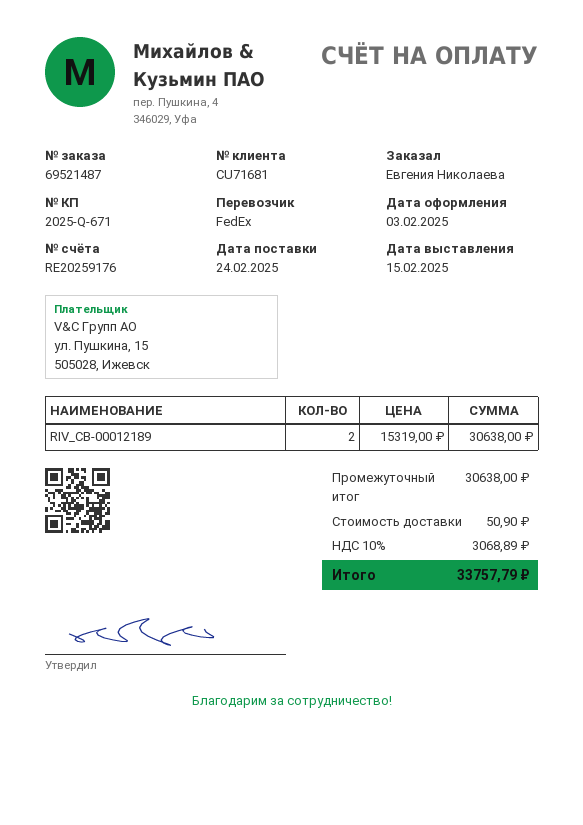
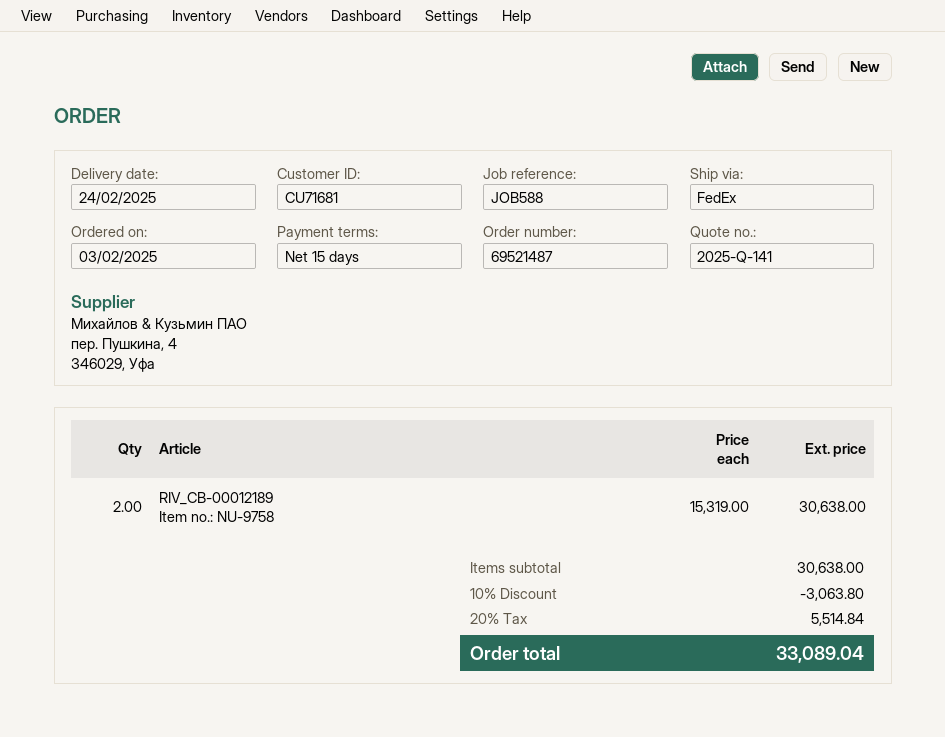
quote number: 2025-Q-671 -> 2025-Q-141
discount: none -> 10% = 3063.80
shipping: 50.90 -> none
tax: 10% = 3068.89 -> 20% = 5514.84
total: 33757.79 -> 33089.04

